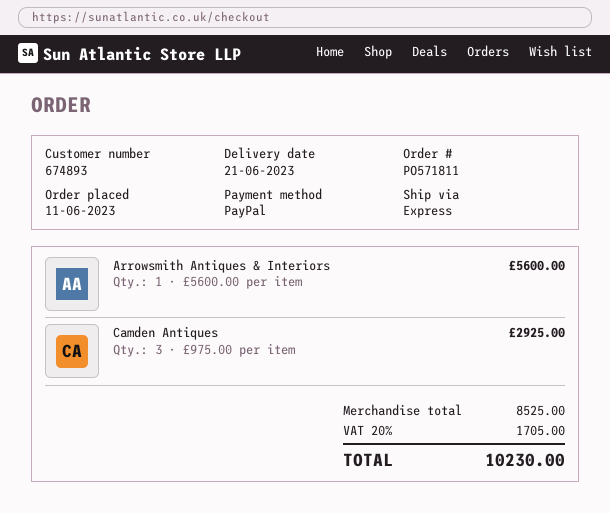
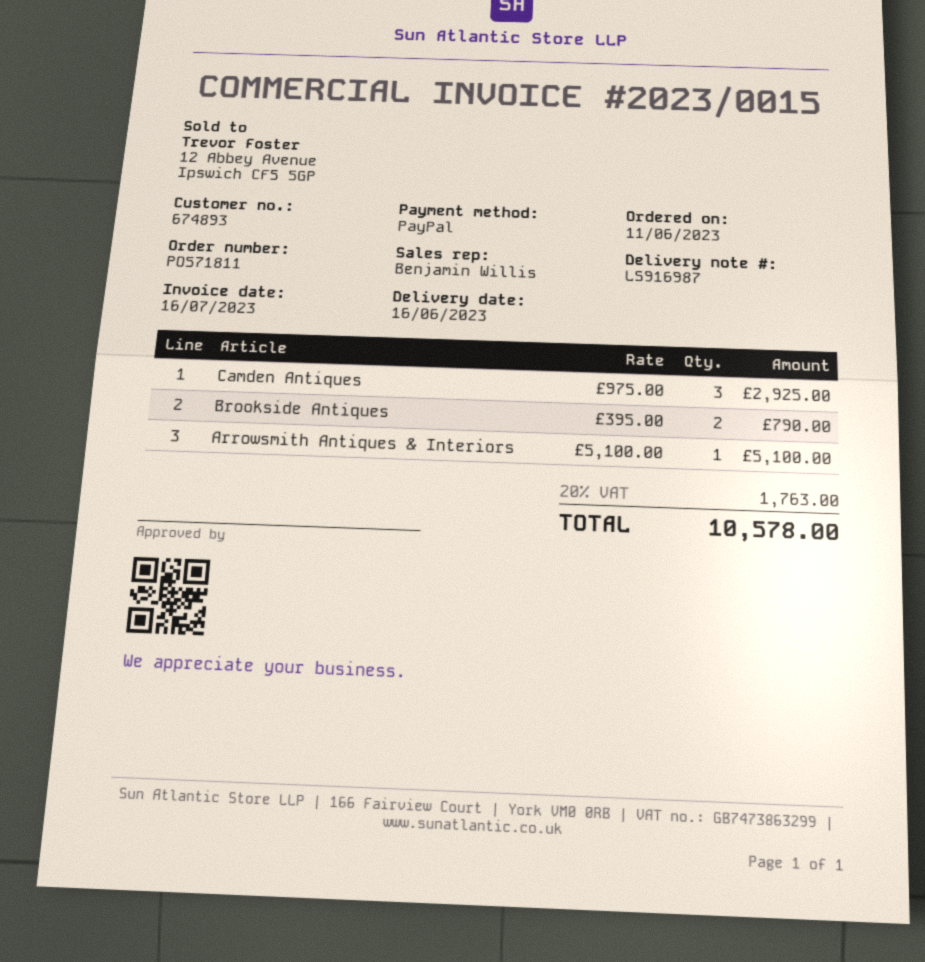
delivery date: 2023-06-21 -> 2023-06-16
Arrowsmith Antiques & Interiors: 1 x 5600.00 = 5600.00 -> 1 x 5100.00 = 5100.00
Brookside Antiques: none -> 2 x 395.00 = 790.00
tax: 20% = 1705.00 -> 20% = 1763.00
total: 10230.00 -> 10578.00

